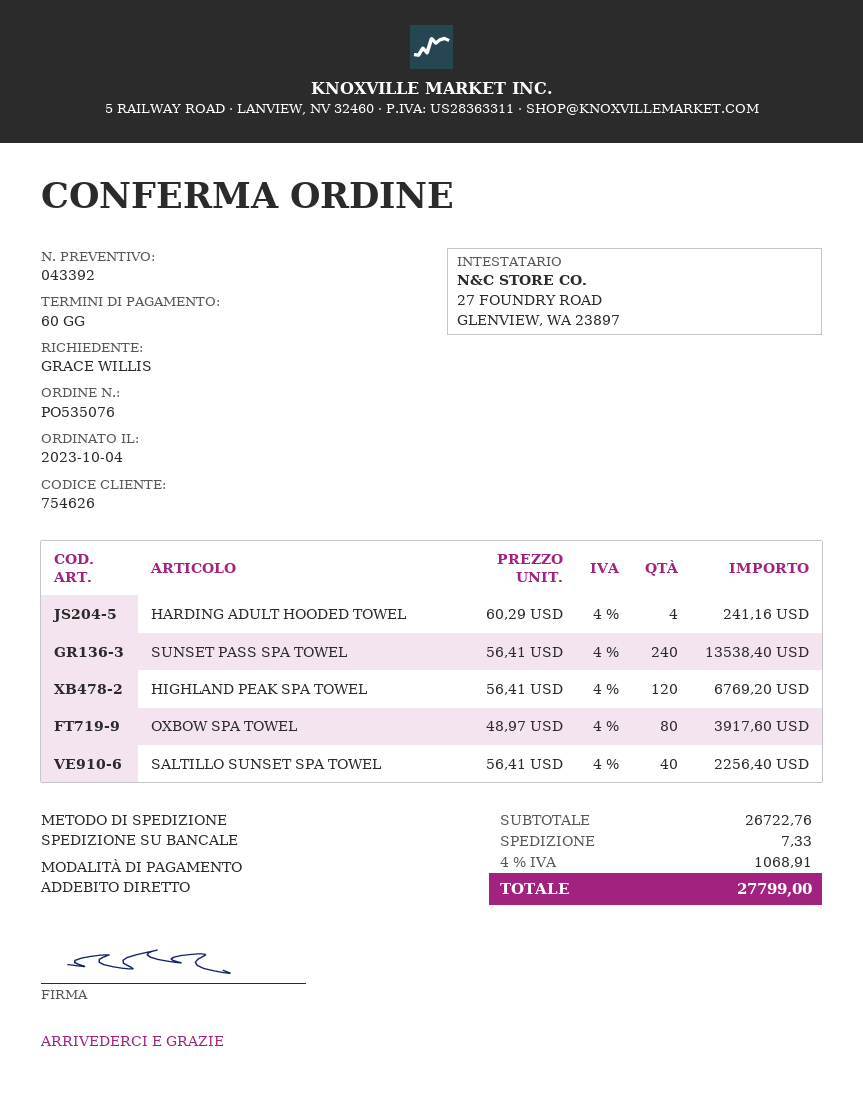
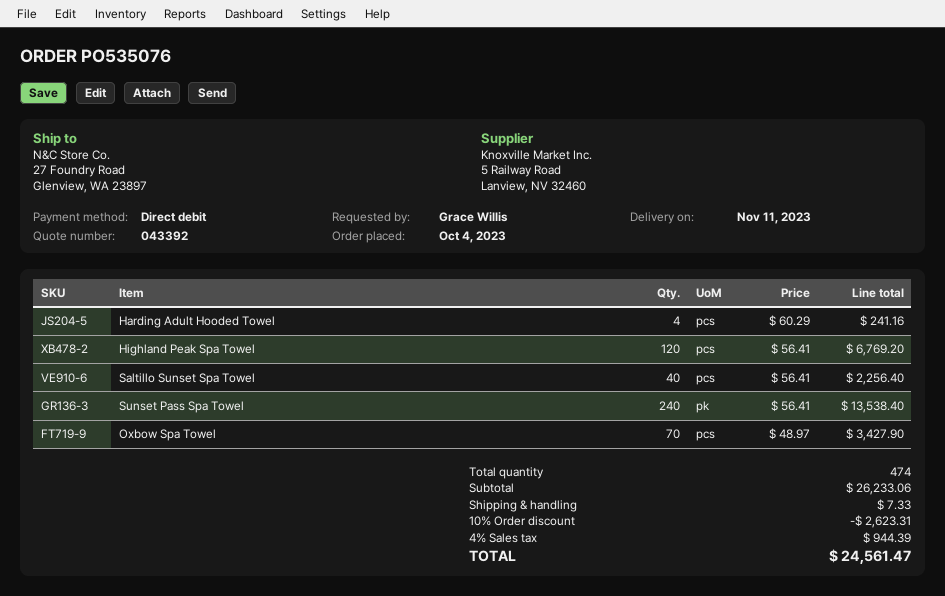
OXBOW SPA TOWEL: 80 x 48.97 = 3917.60 -> 70 x 48.97 = 3427.90
subtotal: 26722.76 -> 26233.06
discount: none -> 10% = 2623.31
tax: 4% = 1068.91 -> 4% = 944.39
total: 27799.00 -> 24561.47

